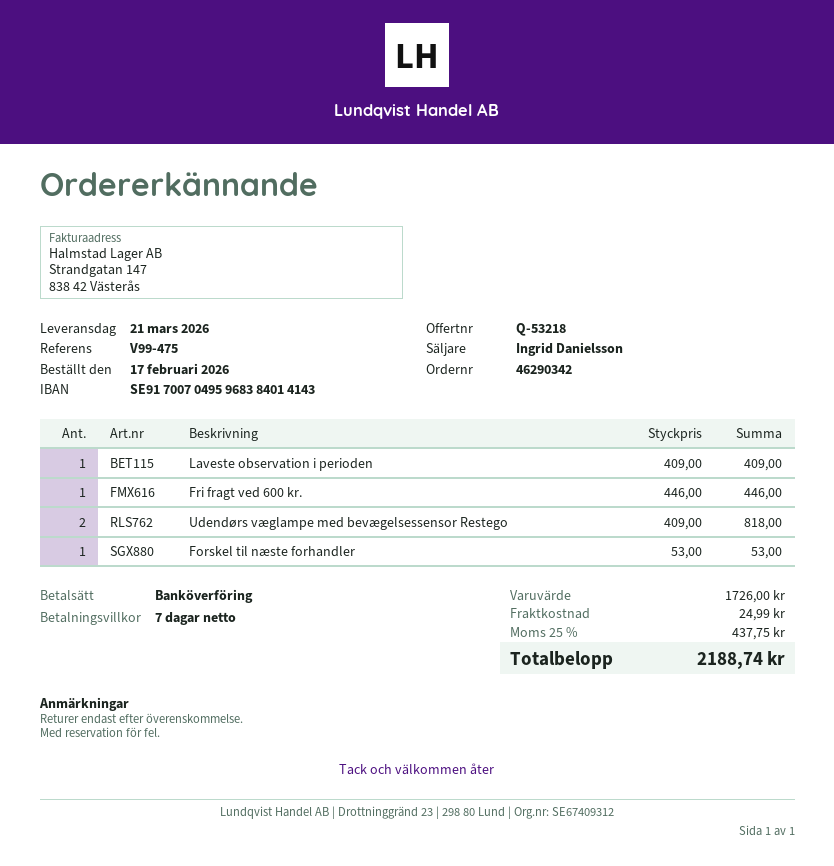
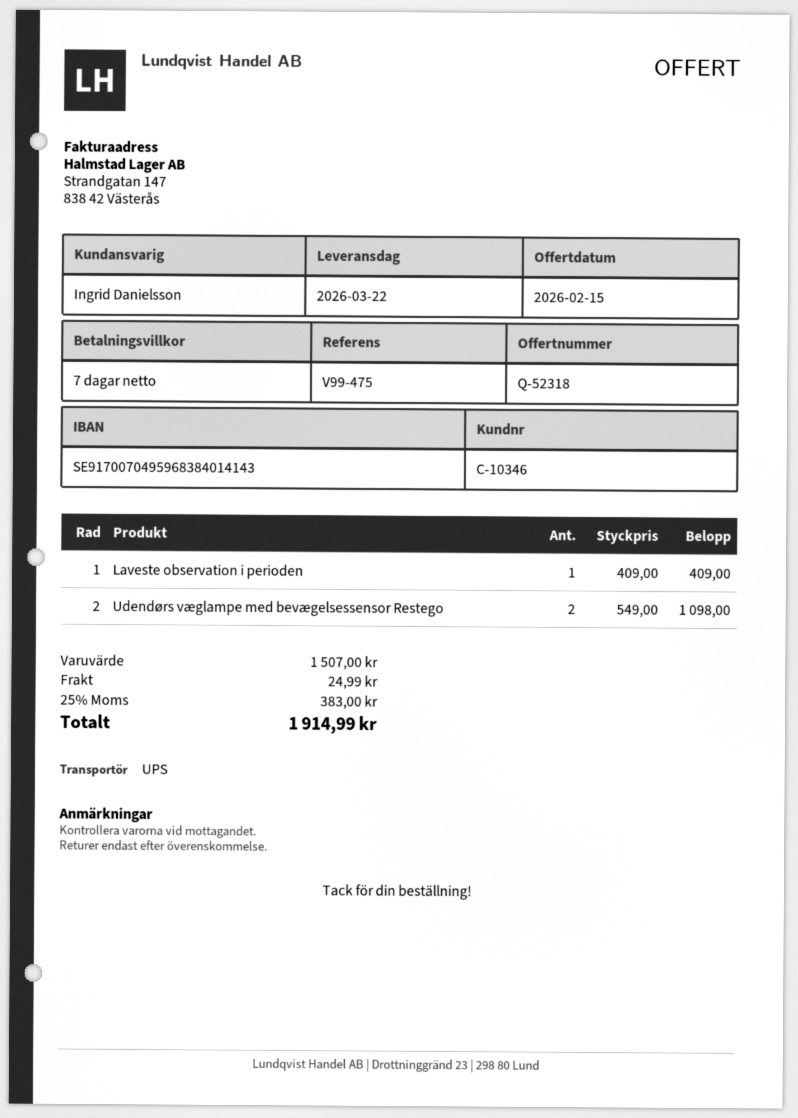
quote number: Q-53218 -> Q-52318
delivery date: 2026-03-21 -> 2026-03-22
Fri fragt ved 600 kr.: 1 x 446.00 = 446.00 -> none
Udendørs væglampe med bevægelsessensor Restego: 2 x 409.00 = 818.00 -> 2 x 549.00 = 1098.00
Forskel til næste forhandler: 1 x 53.00 = 53.00 -> none
subtotal: 1726.00 -> 1507.00
tax: 25% = 437.75 -> 25% = 383.00
total: 2188.74 -> 1914.99

